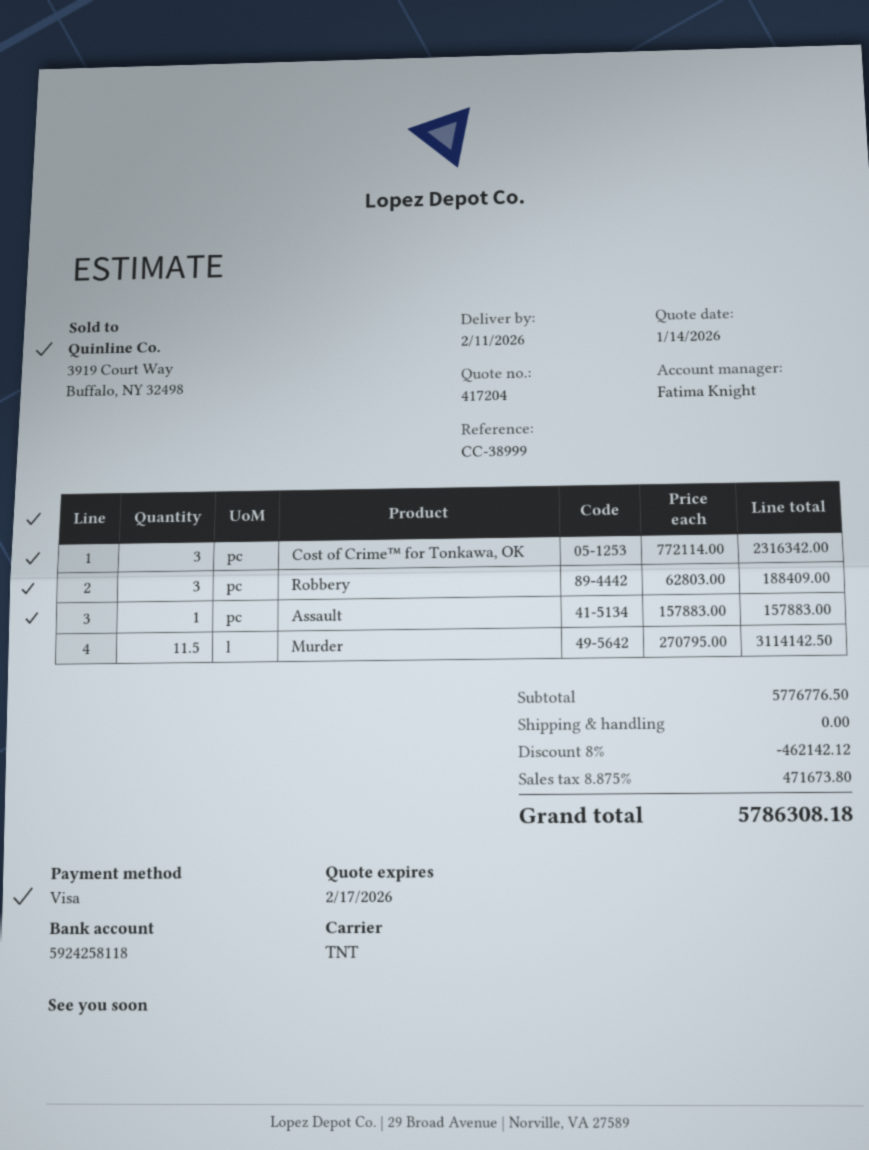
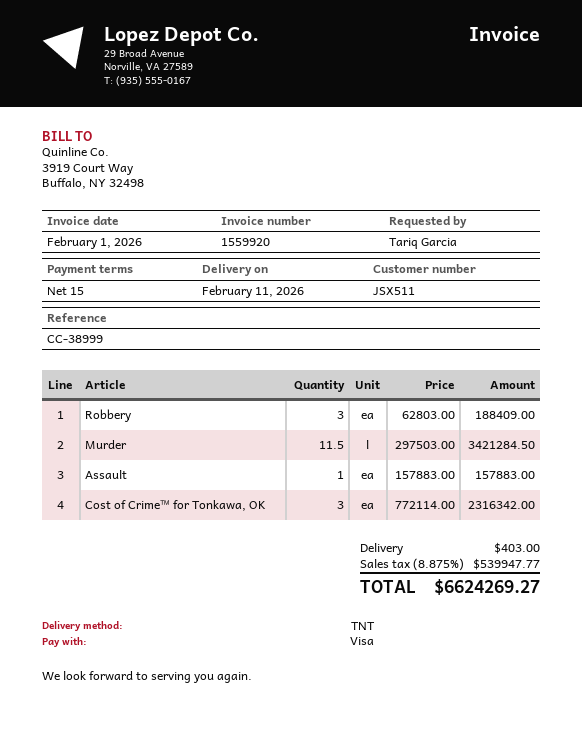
Murder: 11.5 x 270795.00 = 3114142.50 -> 11.5 x 297503.00 = 3421284.50
discount: 8% = 462142.12 -> none
shipping: 0.00 -> 403.00
tax: 8.875% = 471673.80 -> 8.875% = 539947.77
total: 5786308.18 -> 6624269.27

